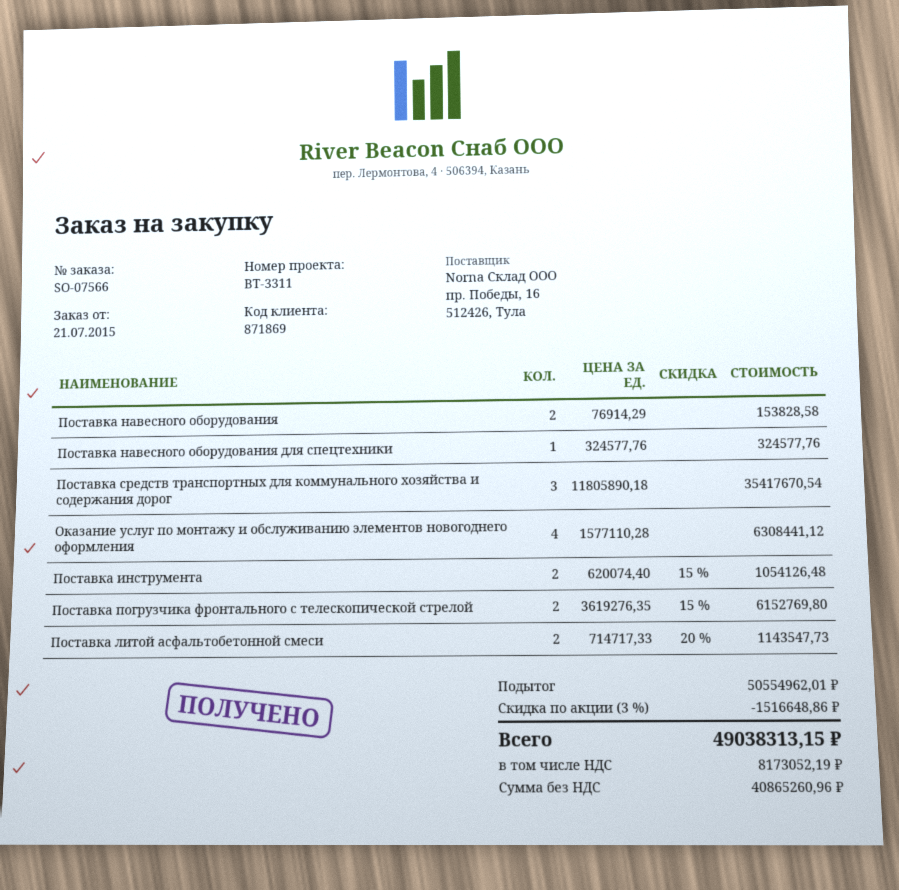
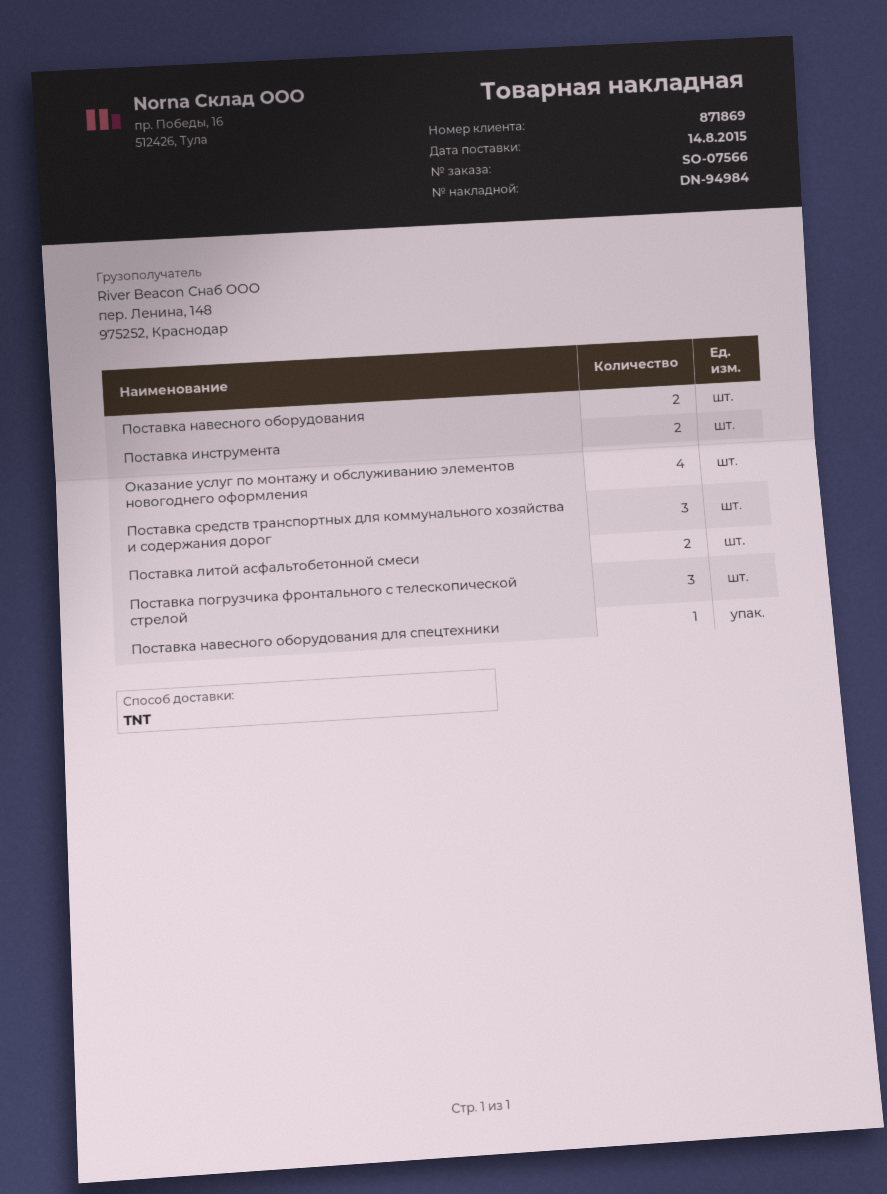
Поставка погрузчика фронтального с телескопической стрелой: 2 -> 3

